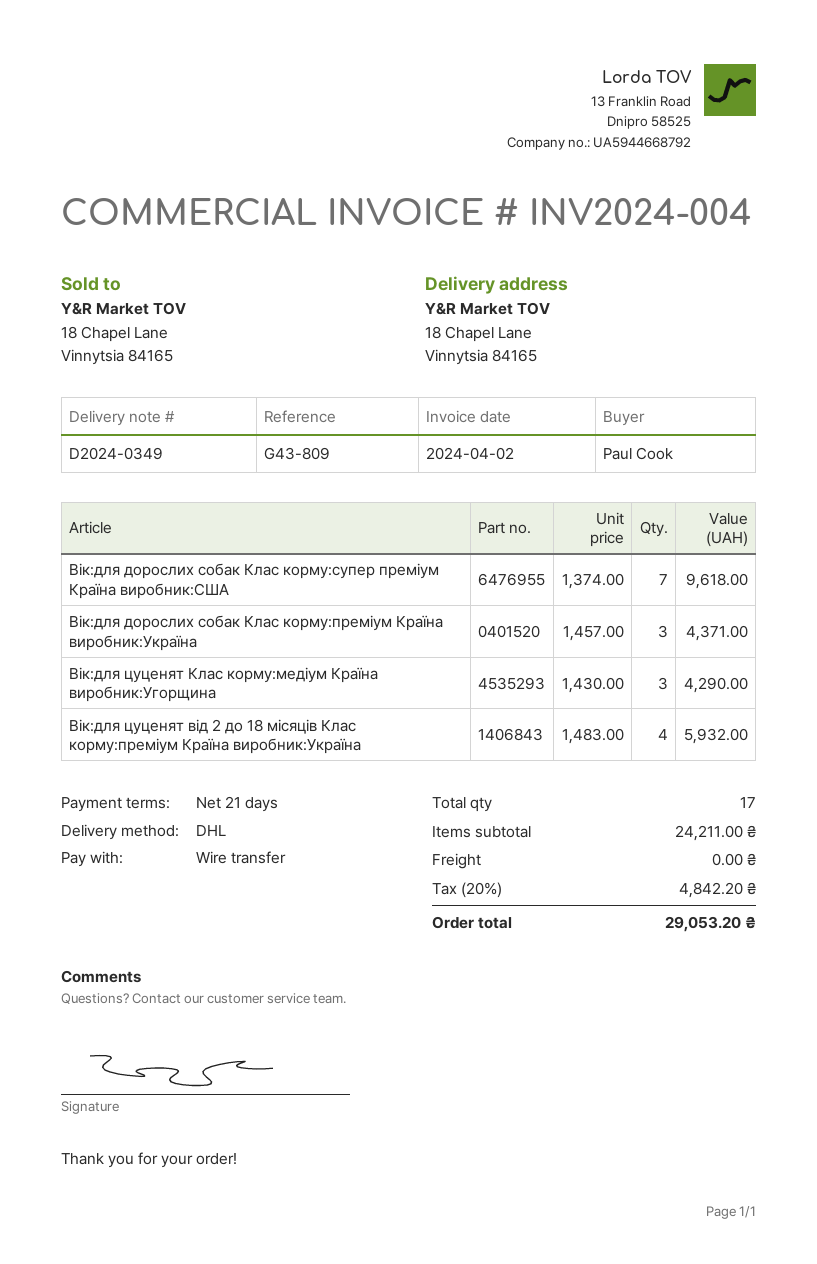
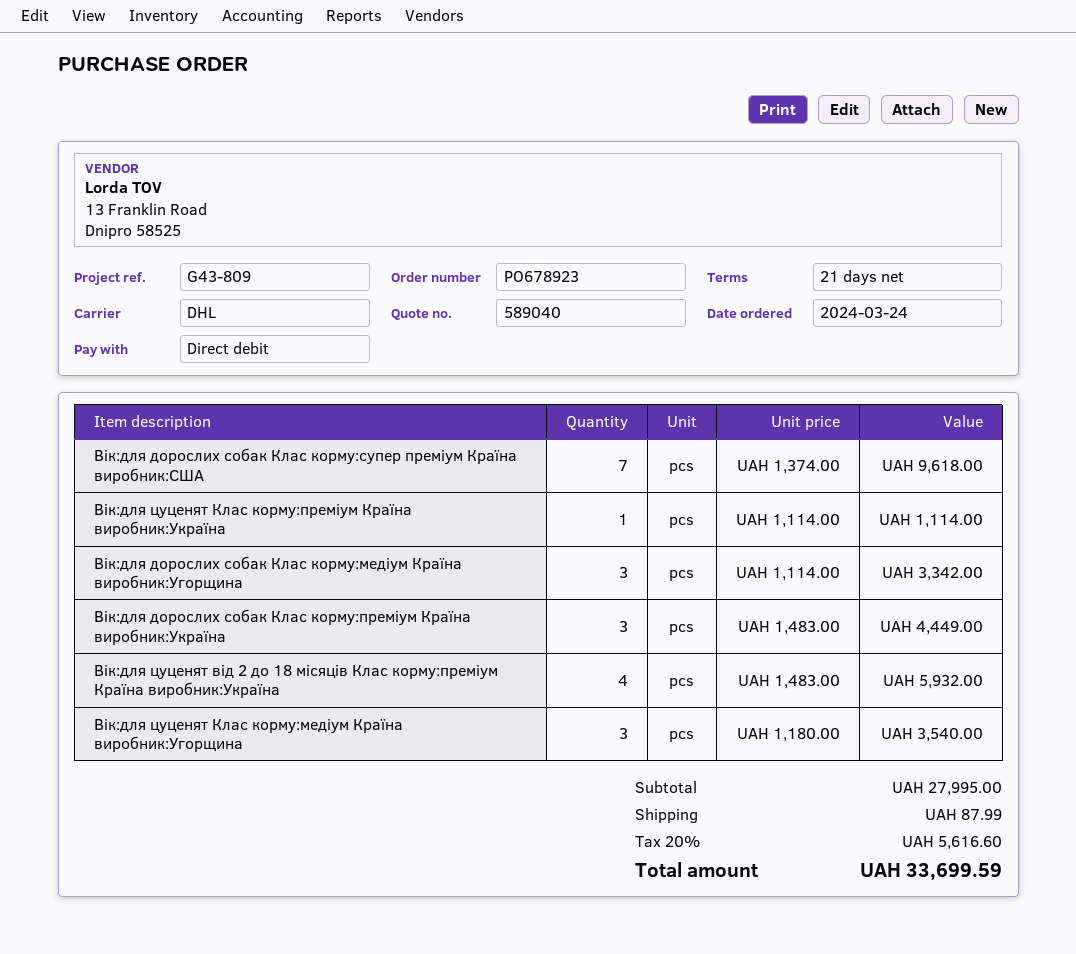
payment method: bank transfer -> direct debit
Вік:для дорослих собак Клас корму:преміум Країна виробник:Україна: 3 x 1457.00 = 4371.00 -> 3 x 1483.00 = 4449.00
Вік:для цуценят Клас корму:медіум Країна виробник:Угорщина: 3 x 1430.00 = 4290.00 -> 3 x 1180.00 = 3540.00
Вік:для цуценят Клас корму:преміум Країна виробник:Україна: none -> 1 x 1114.00 = 1114.00
Вік:для дорослих собак Клас корму:медіум Країна виробник:Угорщина: none -> 3 x 1114.00 = 3342.00
subtotal: 24211.00 -> 27995.00
shipping: 0.00 -> 87.99
tax: 20% = 4842.20 -> 20% = 5616.60
total: 29053.20 -> 33699.59

